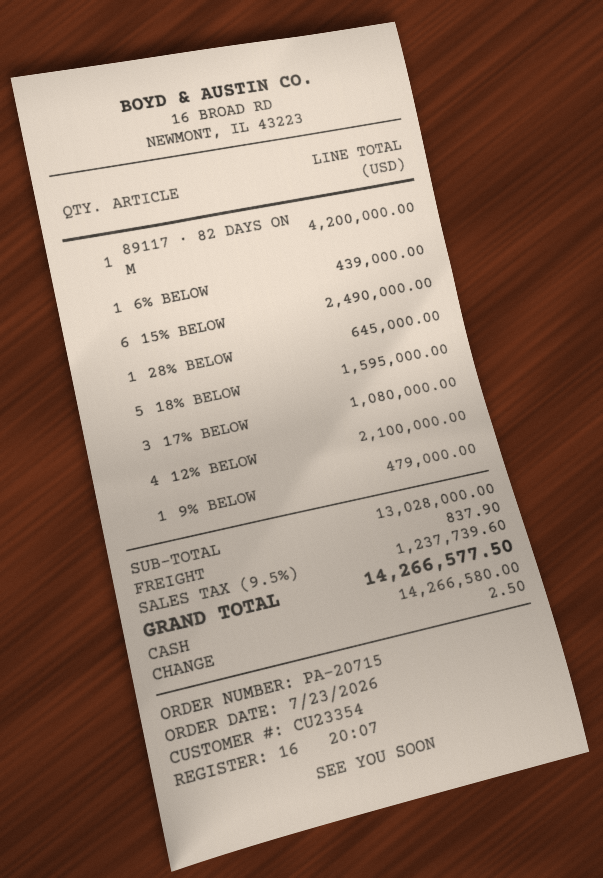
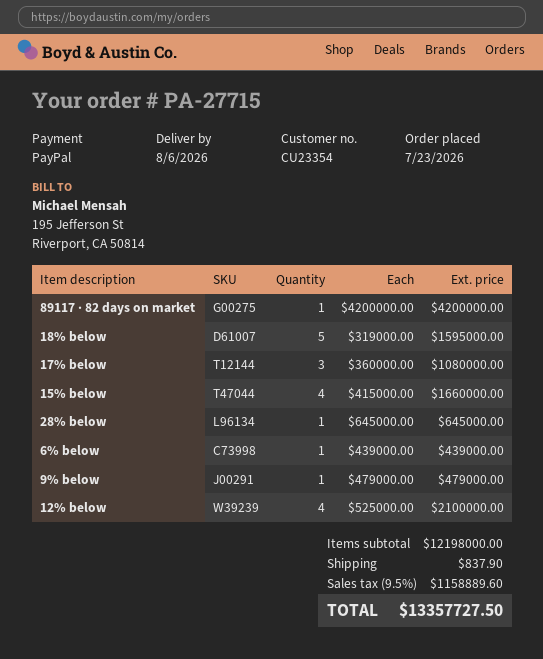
order number: PA-20715 -> PA-27715
payment method: cash -> PayPal
15% BELOW: 6 for 2490000.00 -> 4 for 1660000.00
subtotal: 13028000.00 -> 12198000.00
tax: 9.5% = 1237739.60 -> 9.5% = 1158889.60
total: 14266577.50 -> 13357727.50

